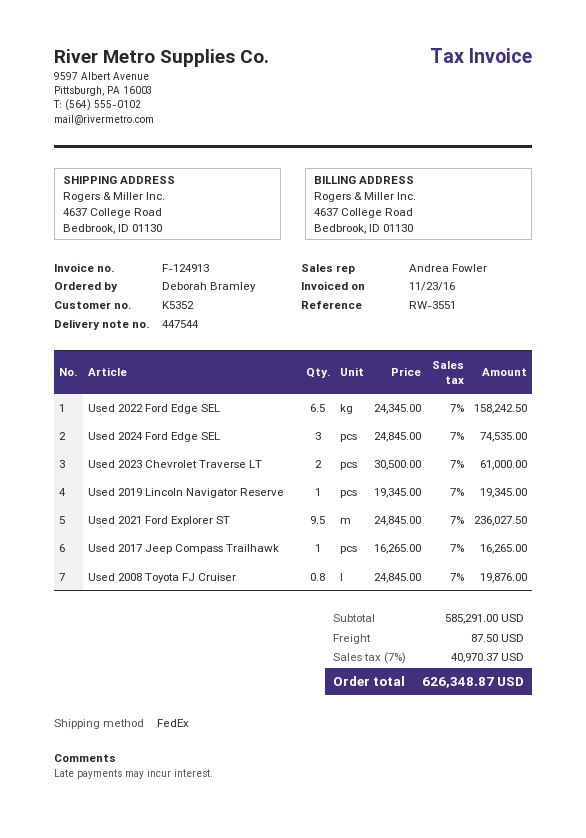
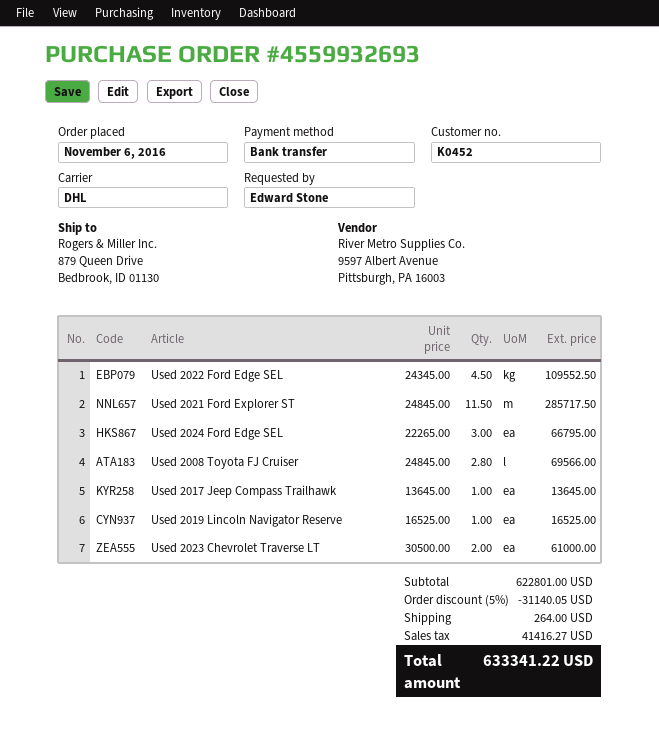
customer number: K5352 -> K0452
ordered by: Deborah Bramley -> Edward Stone
shipping method: FedEx -> DHL
ship to: 4637 College Road, Bedbrook, ID 01130 -> 879 Queen Drive, Bedbrook, ID 01130
Used 2022 Ford Edge SEL: 6.5 x 24345.00 = 158242.50 -> 4.5 x 24345.00 = 109552.50
Used 2024 Ford Edge SEL: 3 x 24845.00 = 74535.00 -> 3 x 22265.00 = 66795.00
Used 2019 Lincoln Navigator Reserve: 1 x 19345.00 = 19345.00 -> 1 x 16525.00 = 16525.00
Used 2021 Ford Explorer ST: 9.5 x 24845.00 = 236027.50 -> 11.5 x 24845.00 = 285717.50
Used 2017 Jeep Compass Trailhawk: 1 x 16265.00 = 16265.00 -> 1 x 13645.00 = 13645.00
Used 2008 Toyota FJ Cruiser: 0.8 x 24845.00 = 19876.00 -> 2.8 x 24845.00 = 69566.00
subtotal: 585291.00 -> 622801.00
discount: none -> 5% = 31140.05
shipping: 87.50 -> 264.00
tax: 40970.37 -> 41416.27
total: 626348.87 -> 633341.22

